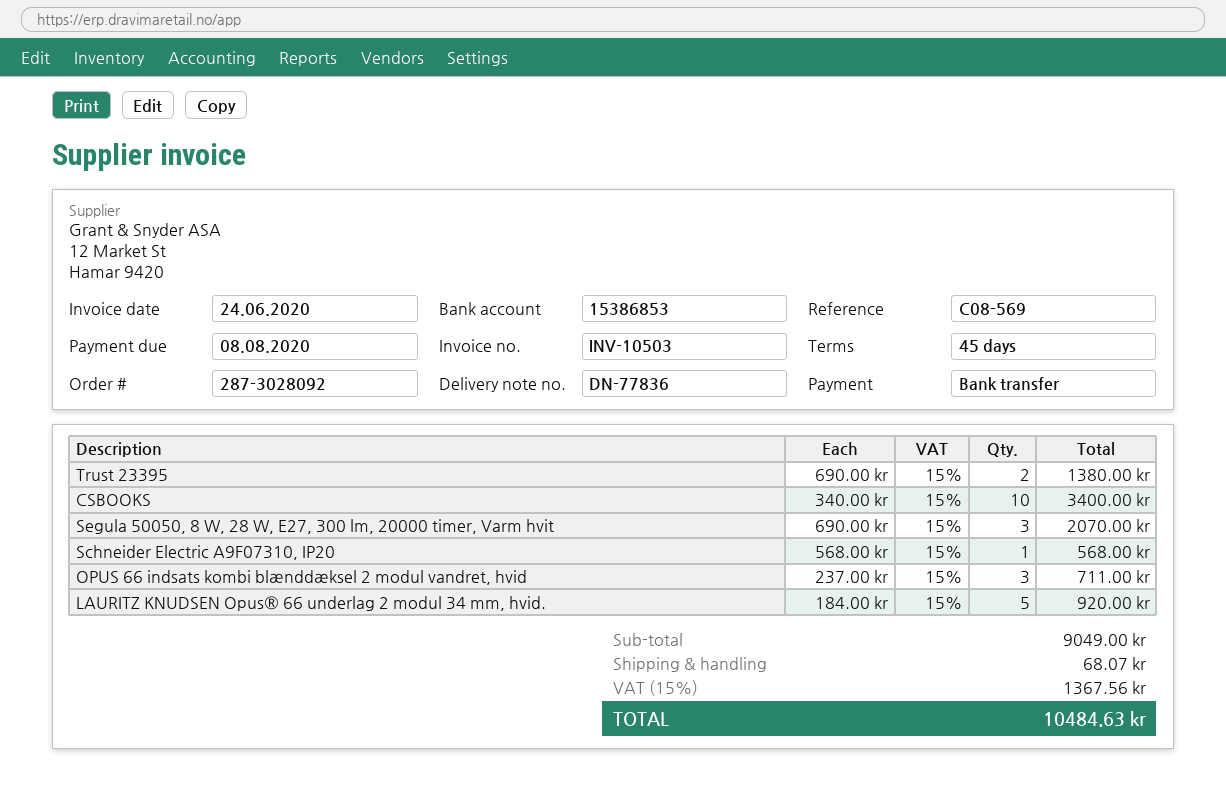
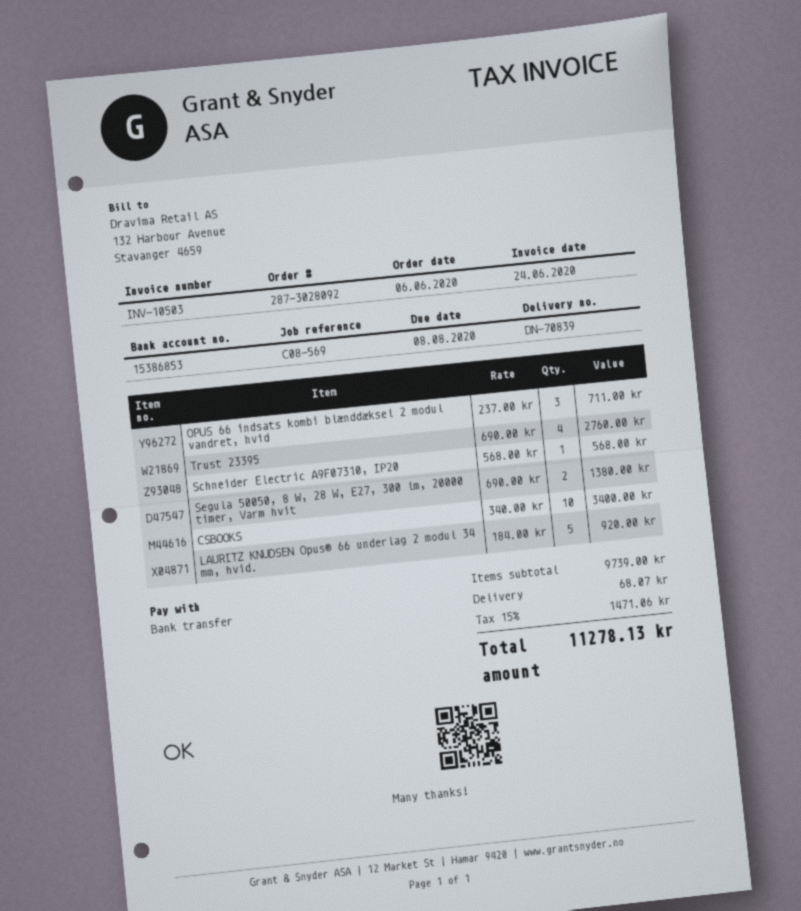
delivery note number: DN-77836 -> DN-70839
Trust 23395: 2 x 690.00 = 1380.00 -> 4 x 690.00 = 2760.00
Segula 50050, 8 W, 28 W, E27, 300 lm, 20000 timer, Varm hvit: 3 x 690.00 = 2070.00 -> 2 x 690.00 = 1380.00
subtotal: 9049.00 -> 9739.00
tax: 15% = 1367.56 -> 15% = 1471.06
total: 10484.63 -> 11278.13

